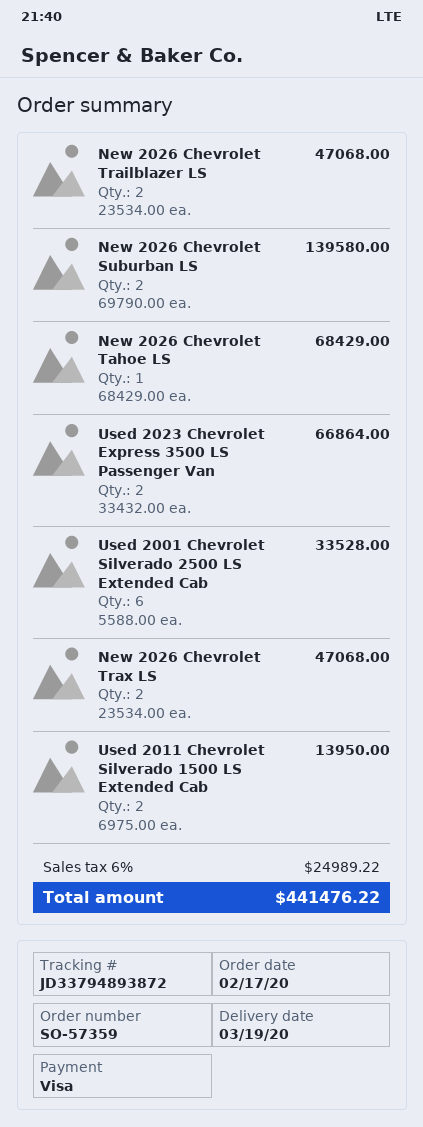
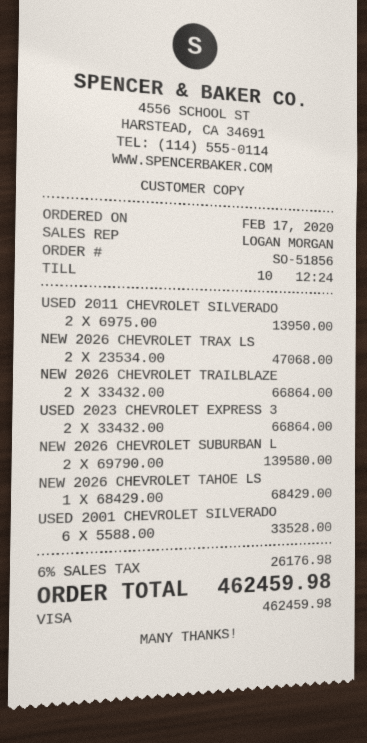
order number: SO-57359 -> SO-51856
New 2026 Chevrolet Trailblazer LS: 2 x 23534.00 = 47068.00 -> 2 x 33432.00 = 66864.00
tax: 6% = 24989.22 -> 6% = 26176.98
total: 441476.22 -> 462459.98

